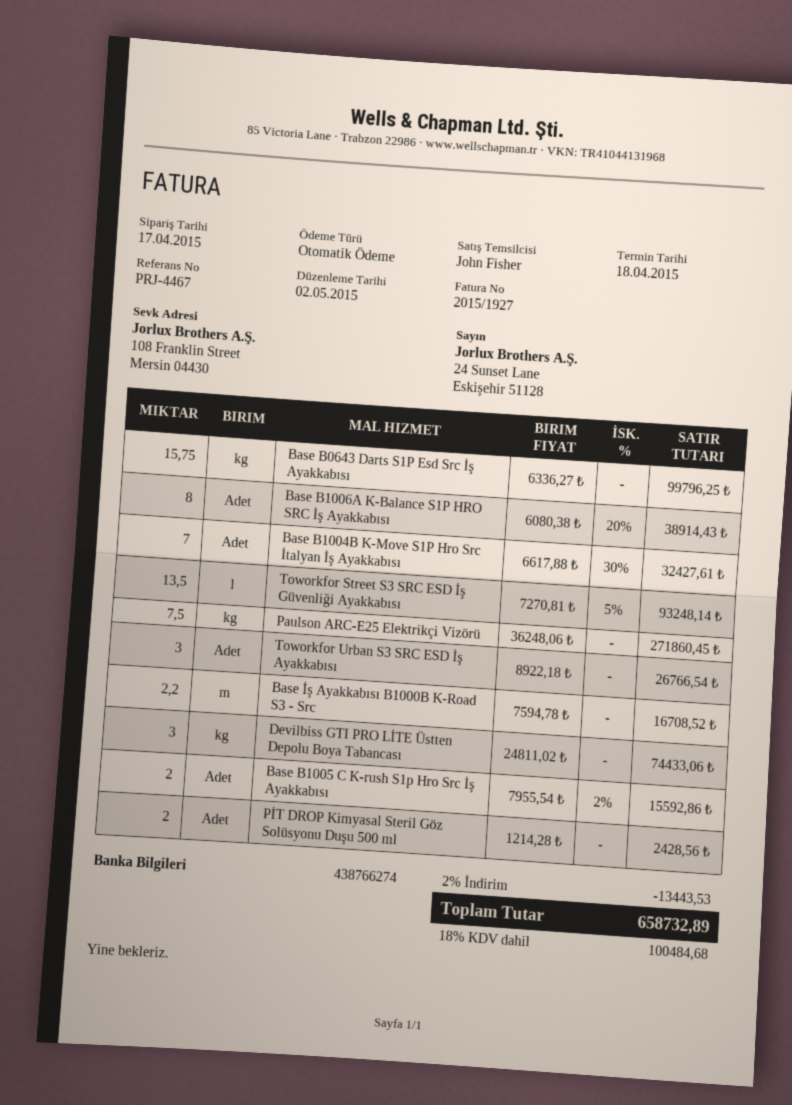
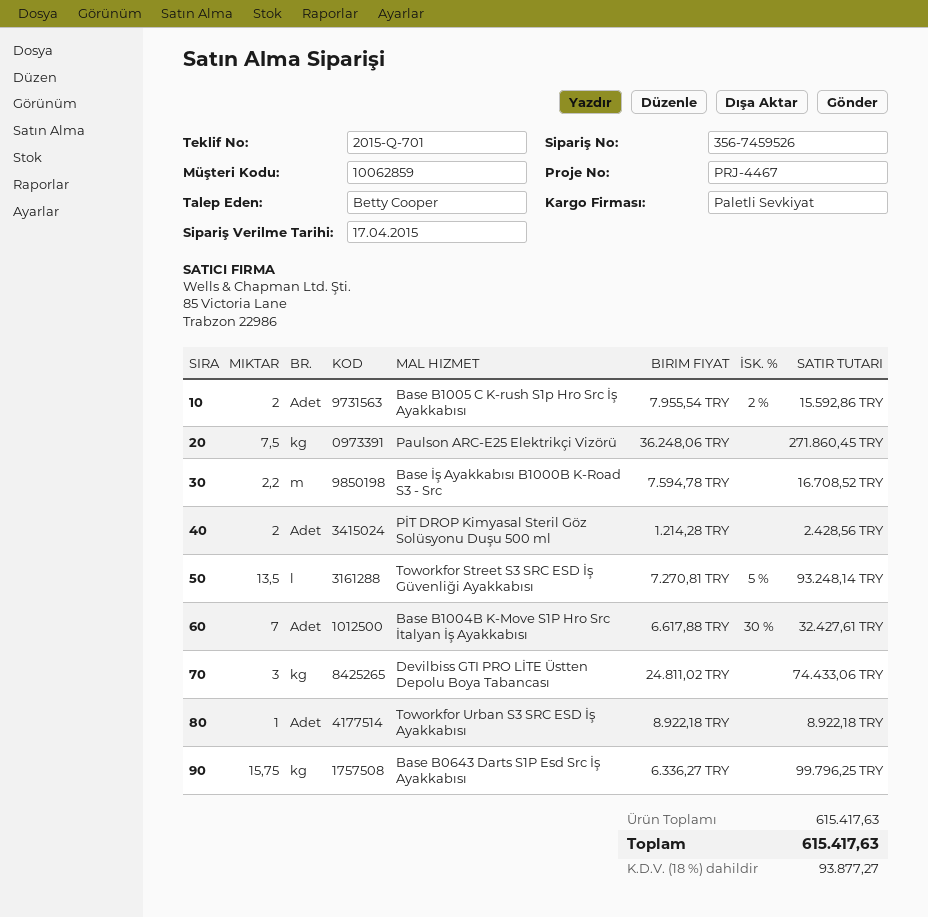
Base B1006A K-Balance S1P HRO SRC İş Ayakkabısı: 8 x 6080.38 - 20% = 38914.43 -> none
Toworkfor Urban S3 SRC ESD İş Ayakkabısı: 3 x 8922.18 = 26766.54 -> 1 x 8922.18 = 8922.18
discount: 2% = 13443.53 -> none
tax: 18% = 100484.68 -> 18% = 93877.27
total: 658732.89 -> 615417.63

